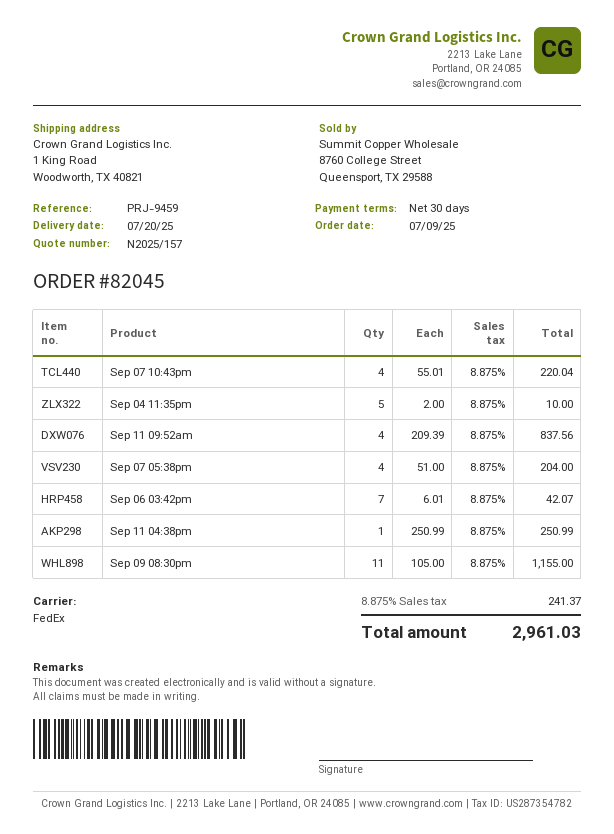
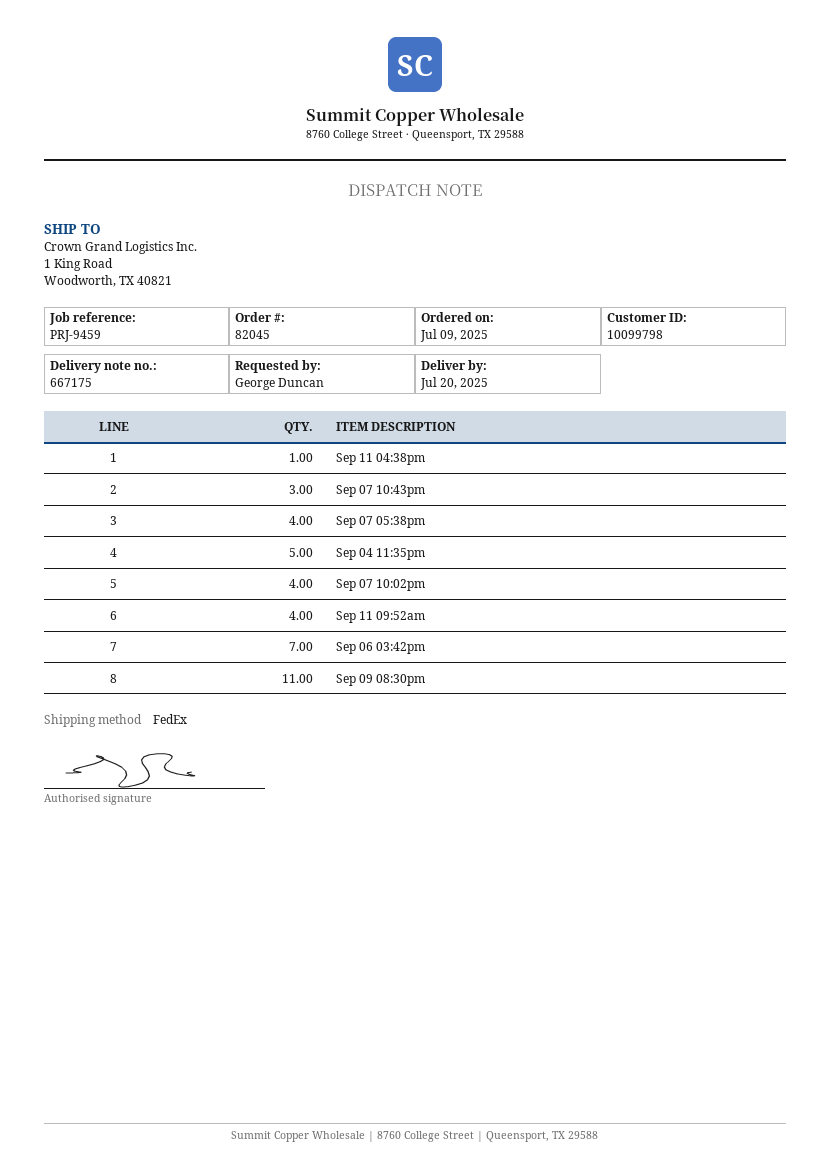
Sep 07 10:43pm: 4 -> 3
Sep 07 10:02pm: none -> 4

